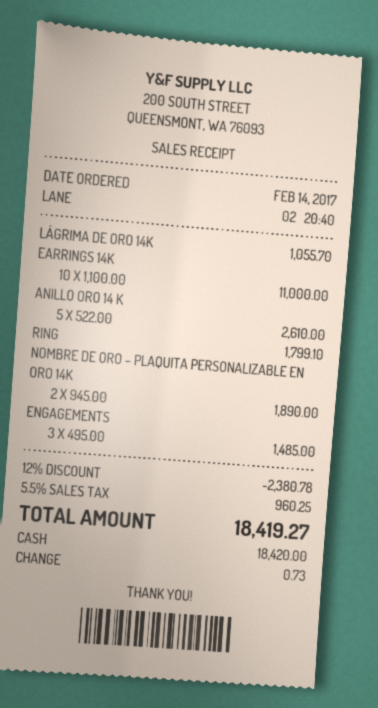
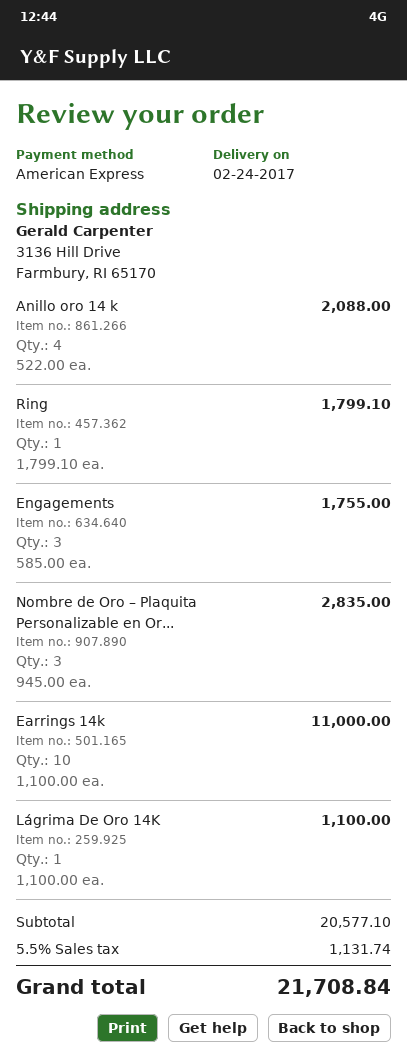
payment method: cash -> American Express
LÁGRIMA DE ORO 14K: 1 x 1055.70 = 1055.70 -> 1 x 1100.00 = 1100.00
ANILLO ORO 14 K: 5 x 522.00 = 2610.00 -> 4 x 522.00 = 2088.00
NOMBRE DE ORO – PLAQUITA PERSONALIZABLE EN ORO 14K: 2 x 945.00 = 1890.00 -> 3 x 945.00 = 2835.00
ENGAGEMENTS: 3 x 495.00 = 1485.00 -> 3 x 585.00 = 1755.00
discount: 12% = 2380.78 -> none
tax: 5.5% = 960.25 -> 5.5% = 1131.74
total: 18419.27 -> 21708.84

